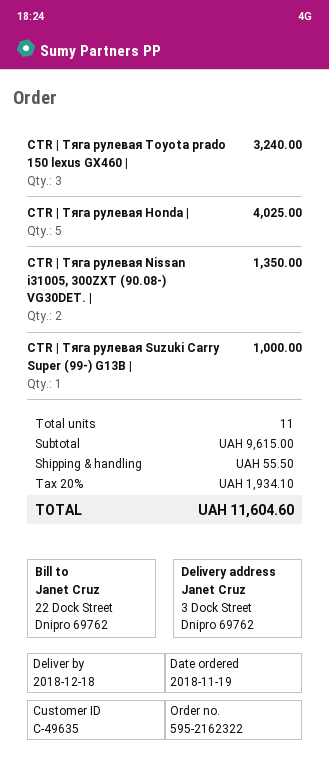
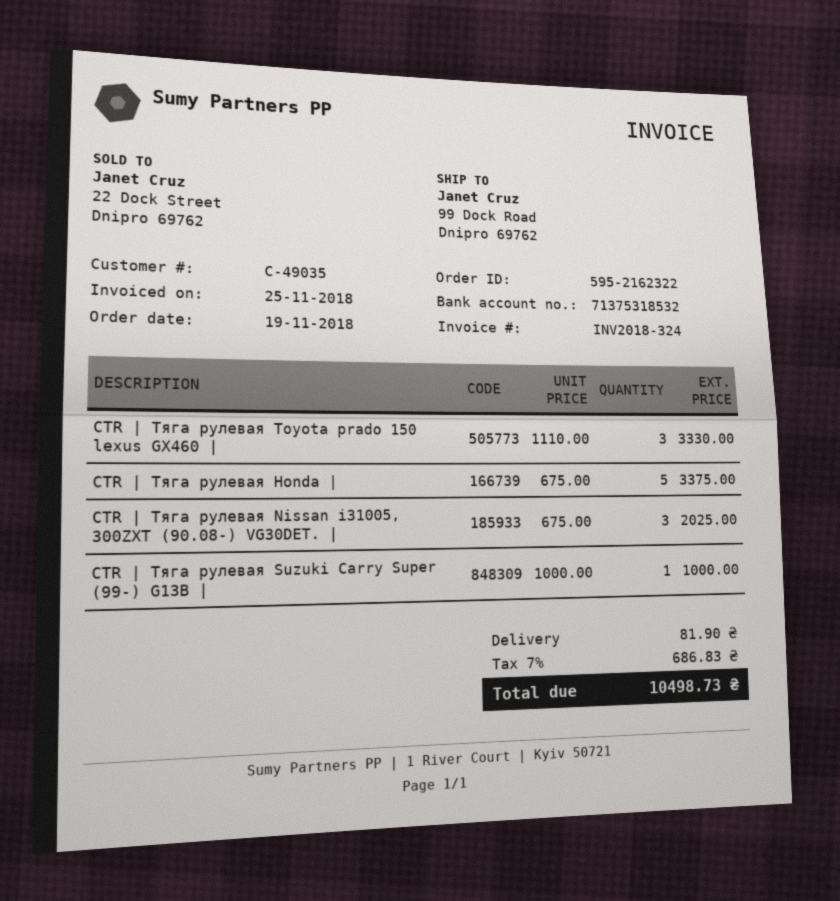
customer number: C-49635 -> C-49035
ship to: 3 Dock Street, Dnipro 69762 -> 99 Dock Road, Dnipro 69762
CTR | Тяга рулевая Toyota prado 150 lexus GX460 |: 3 for 3240.00 -> 3 for 3330.00
CTR | Тяга рулевая Honda |: 5 for 4025.00 -> 5 for 3375.00
CTR | Тяга рулевая Nissan i31005, 300ZXT (90.08-) VG30DET. |: 2 for 1350.00 -> 3 for 2025.00
shipping: 55.50 -> 81.90
tax: 20% = 1934.10 -> 7% = 686.83
total: 11604.60 -> 10498.73

